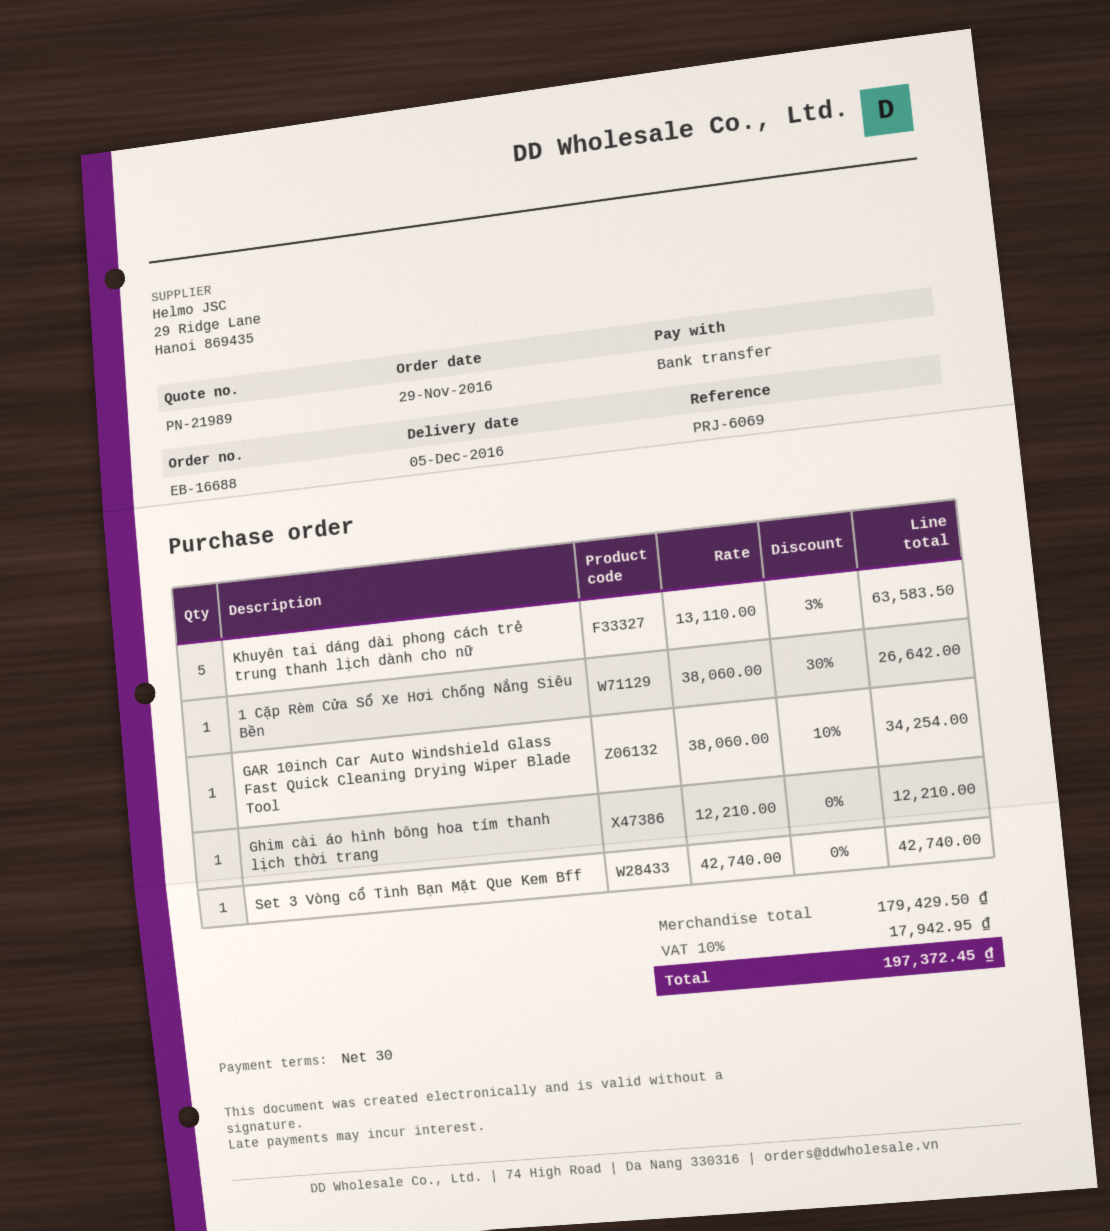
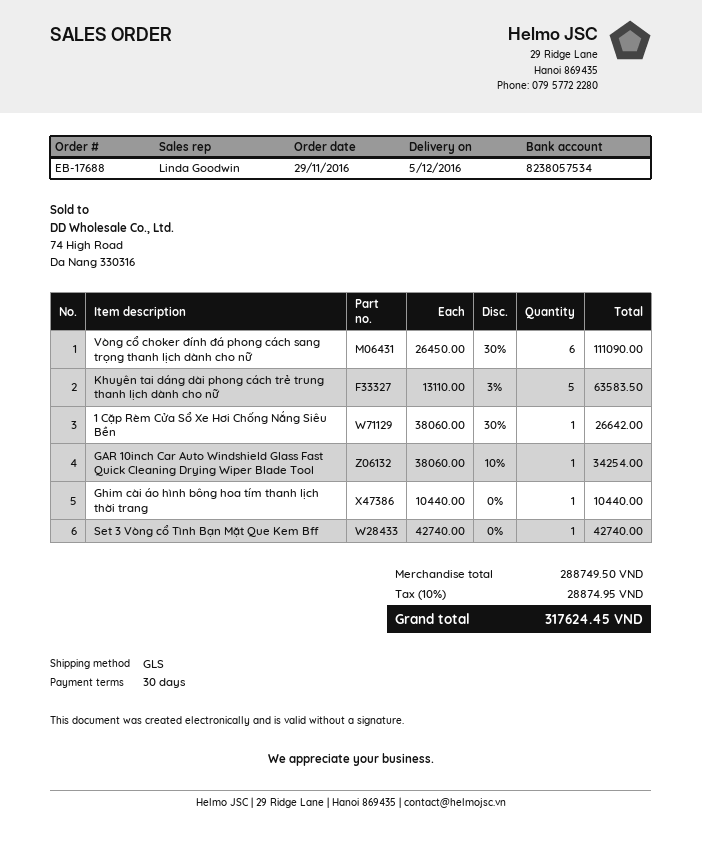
order number: EB-16688 -> EB-17688
Ghim cài áo hình bông hoa tím thanh lịch thời trang: 1 x 12210.00 = 12210.00 -> 1 x 10440.00 = 10440.00
Vòng cổ choker đính đá phong cách sang trọng thanh lịch dành cho nữ: none -> 6 x 26450.00 - 30% = 111090.00
subtotal: 179429.50 -> 288749.50
tax: 10% = 17942.95 -> 10% = 28874.95
total: 197372.45 -> 317624.45

